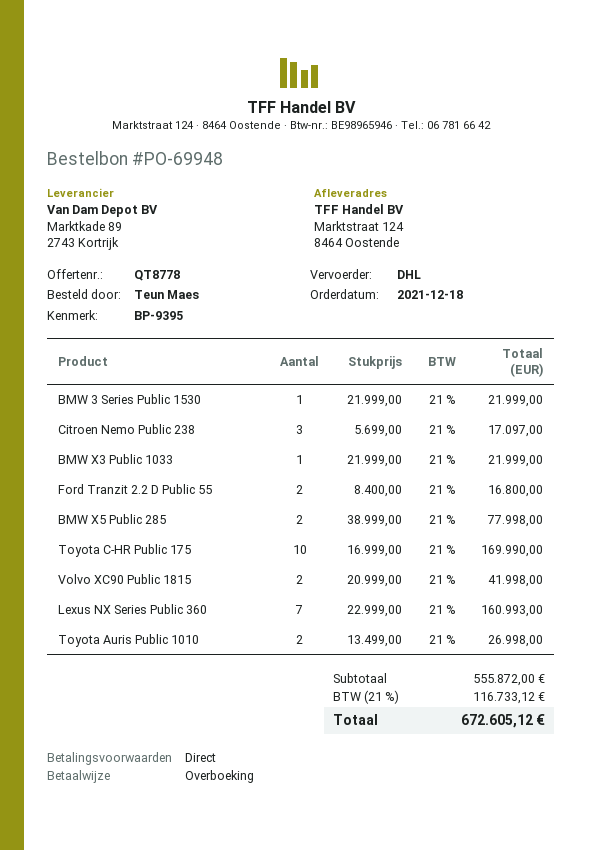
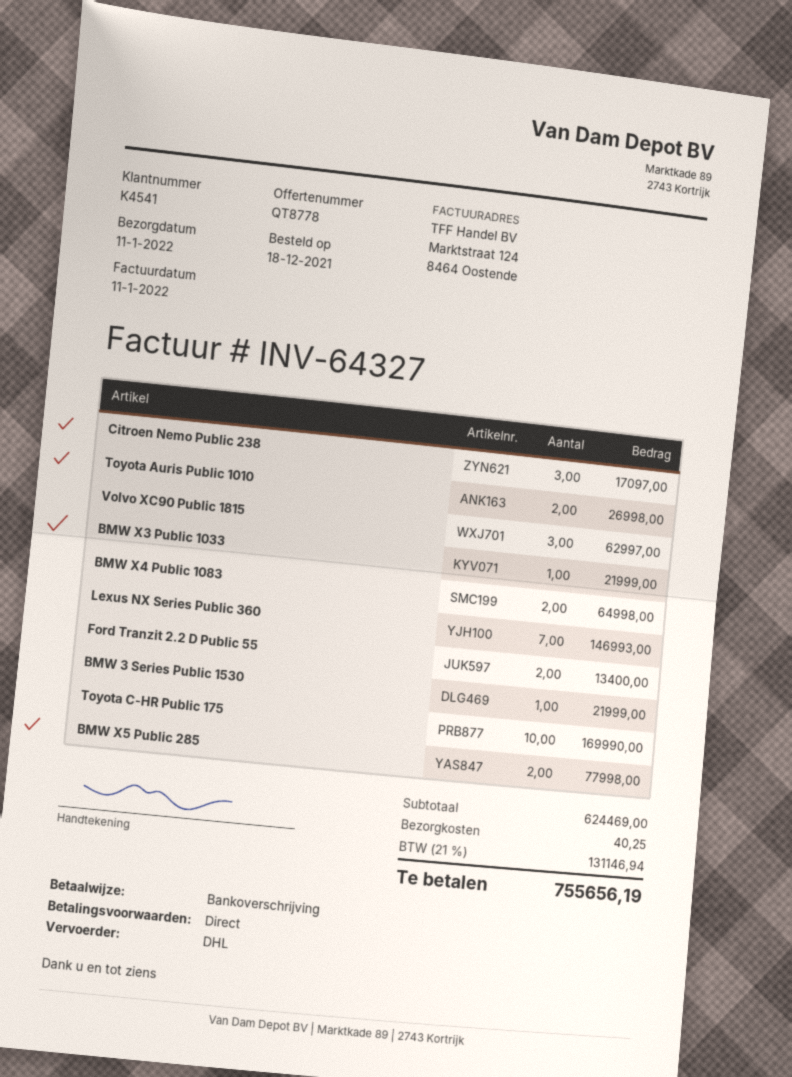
Ford Tranzit 2.2 D Public 55: 2 for 16800.00 -> 2 for 13400.00
Volvo XC90 Public 1815: 2 for 41998.00 -> 3 for 62997.00
Lexus NX Series Public 360: 7 for 160993.00 -> 7 for 146993.00
BMW X4 Public 1083: none -> 2 for 64998.00
subtotal: 555872.00 -> 624469.00
shipping: none -> 40.25
tax: 21% = 116733.12 -> 21% = 131146.94
total: 672605.12 -> 755656.19

